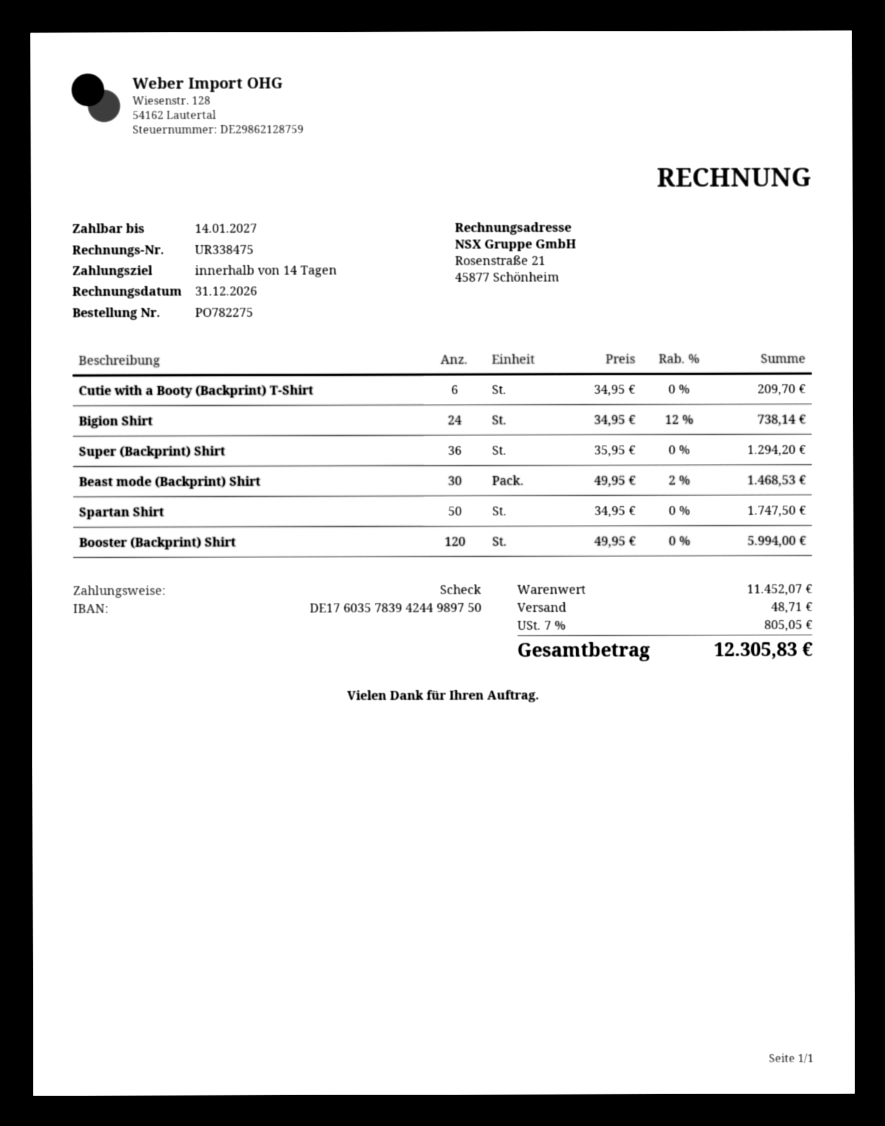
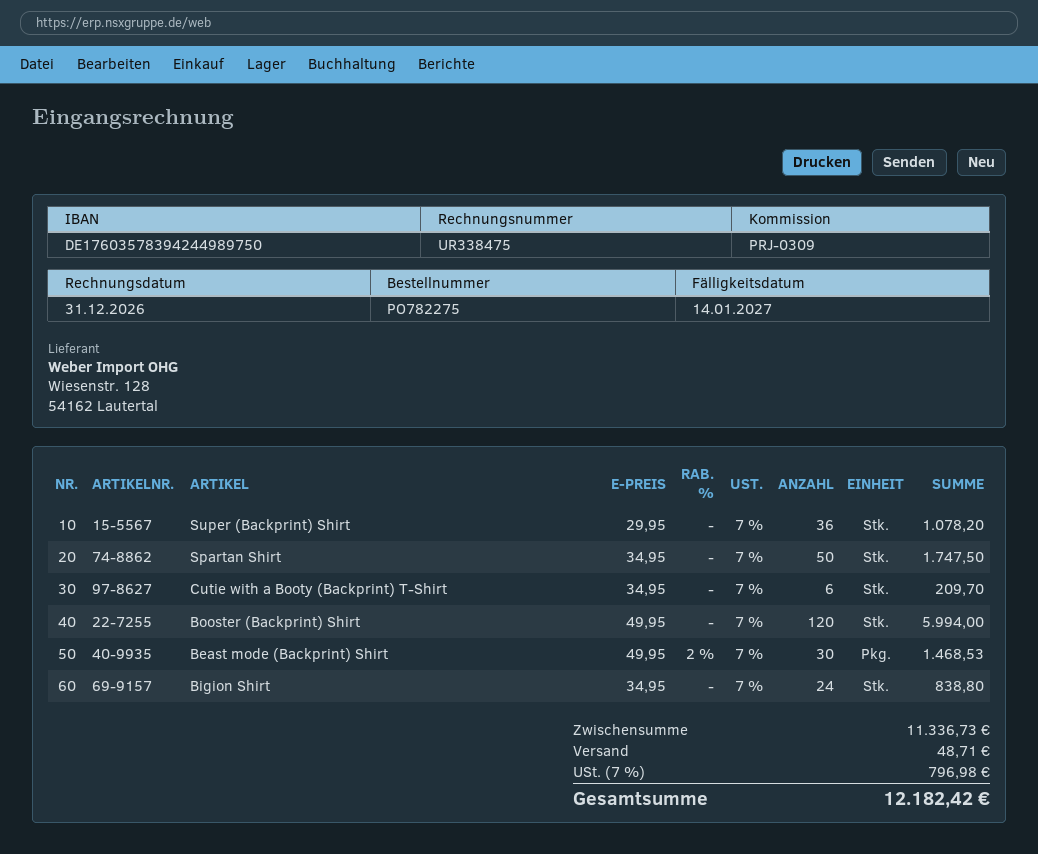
Bigion Shirt: 24 x 34.95 - 12% = 738.14 -> 24 x 34.95 = 838.80
Super (Backprint) Shirt: 36 x 35.95 = 1294.20 -> 36 x 29.95 = 1078.20
subtotal: 11452.07 -> 11336.73
tax: 7% = 805.05 -> 7% = 796.98
total: 12305.83 -> 12182.42

